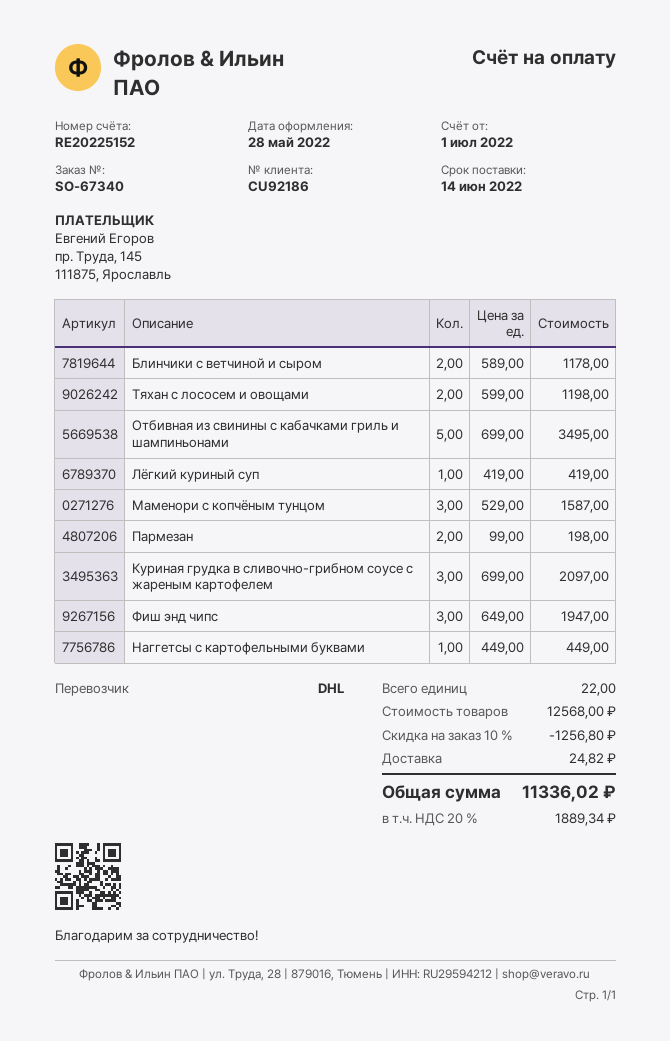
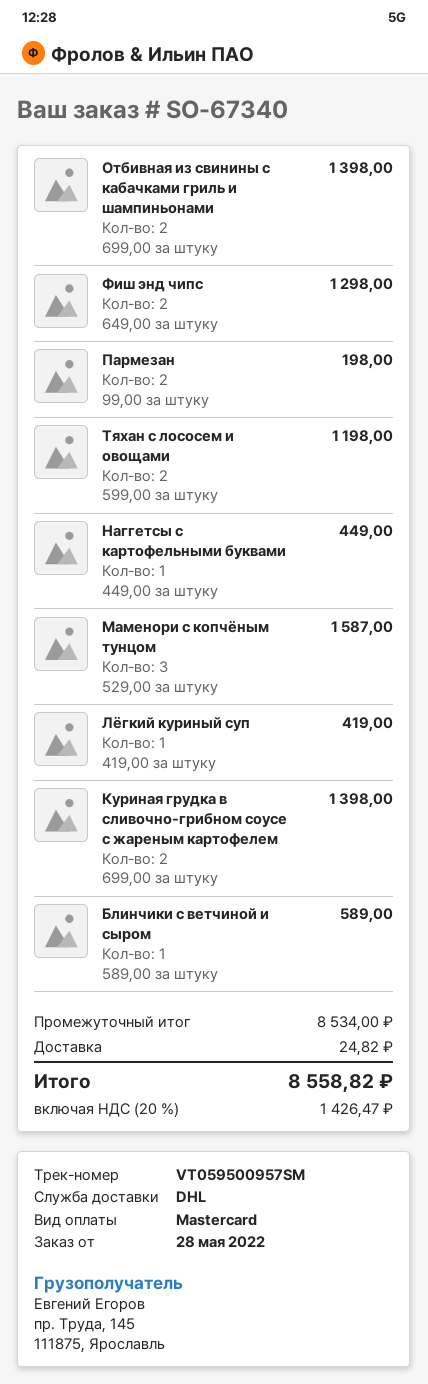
Блинчики с ветчиной и сыром: 2 x 589.00 = 1178.00 -> 1 x 589.00 = 589.00
Отбивная из свинины с кабачками гриль и шампиньонами: 5 x 699.00 = 3495.00 -> 2 x 699.00 = 1398.00
Куриная грудка в сливочно-грибном соусе с жареным картофелем: 3 x 699.00 = 2097.00 -> 2 x 699.00 = 1398.00
Фиш энд чипс: 3 x 649.00 = 1947.00 -> 2 x 649.00 = 1298.00
subtotal: 12568.00 -> 8534.00
discount: 10% = 1256.80 -> none
tax: 20% = 1889.34 -> 20% = 1426.47
total: 11336.02 -> 8558.82

